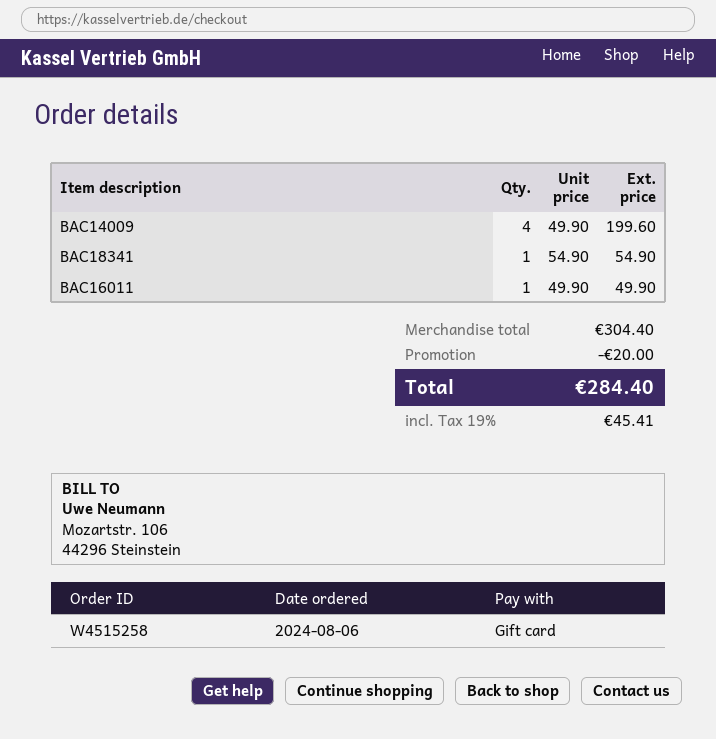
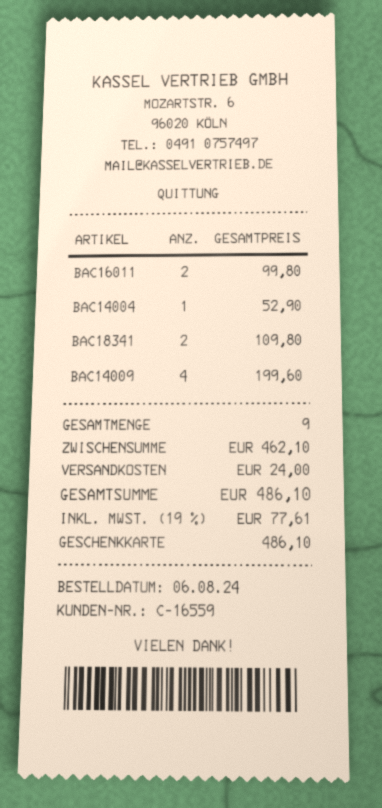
BAC18341: 1 for 54.90 -> 2 for 109.80
BAC16011: 1 for 49.90 -> 2 for 99.80
BAC14004: none -> 1 for 52.90
subtotal: 304.40 -> 462.10
discount: 20.00 -> none
shipping: none -> 24.00
tax: 19% = 45.41 -> 19% = 77.61
total: 284.40 -> 486.10

